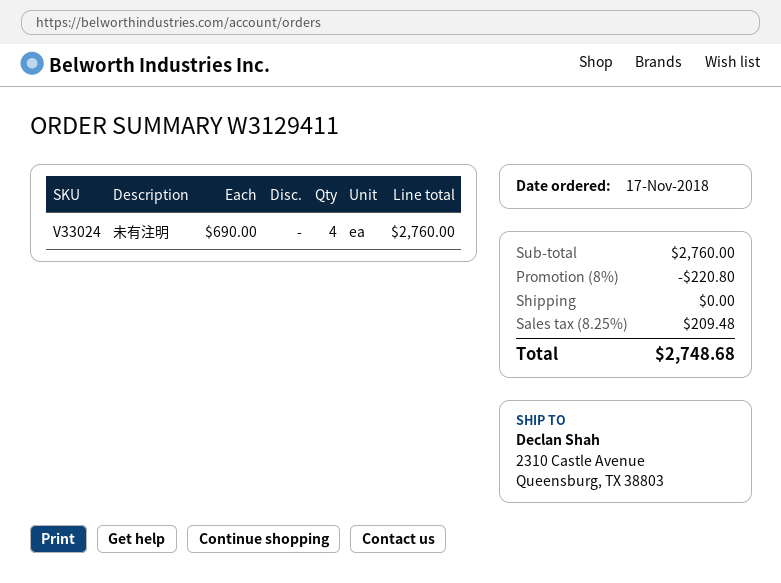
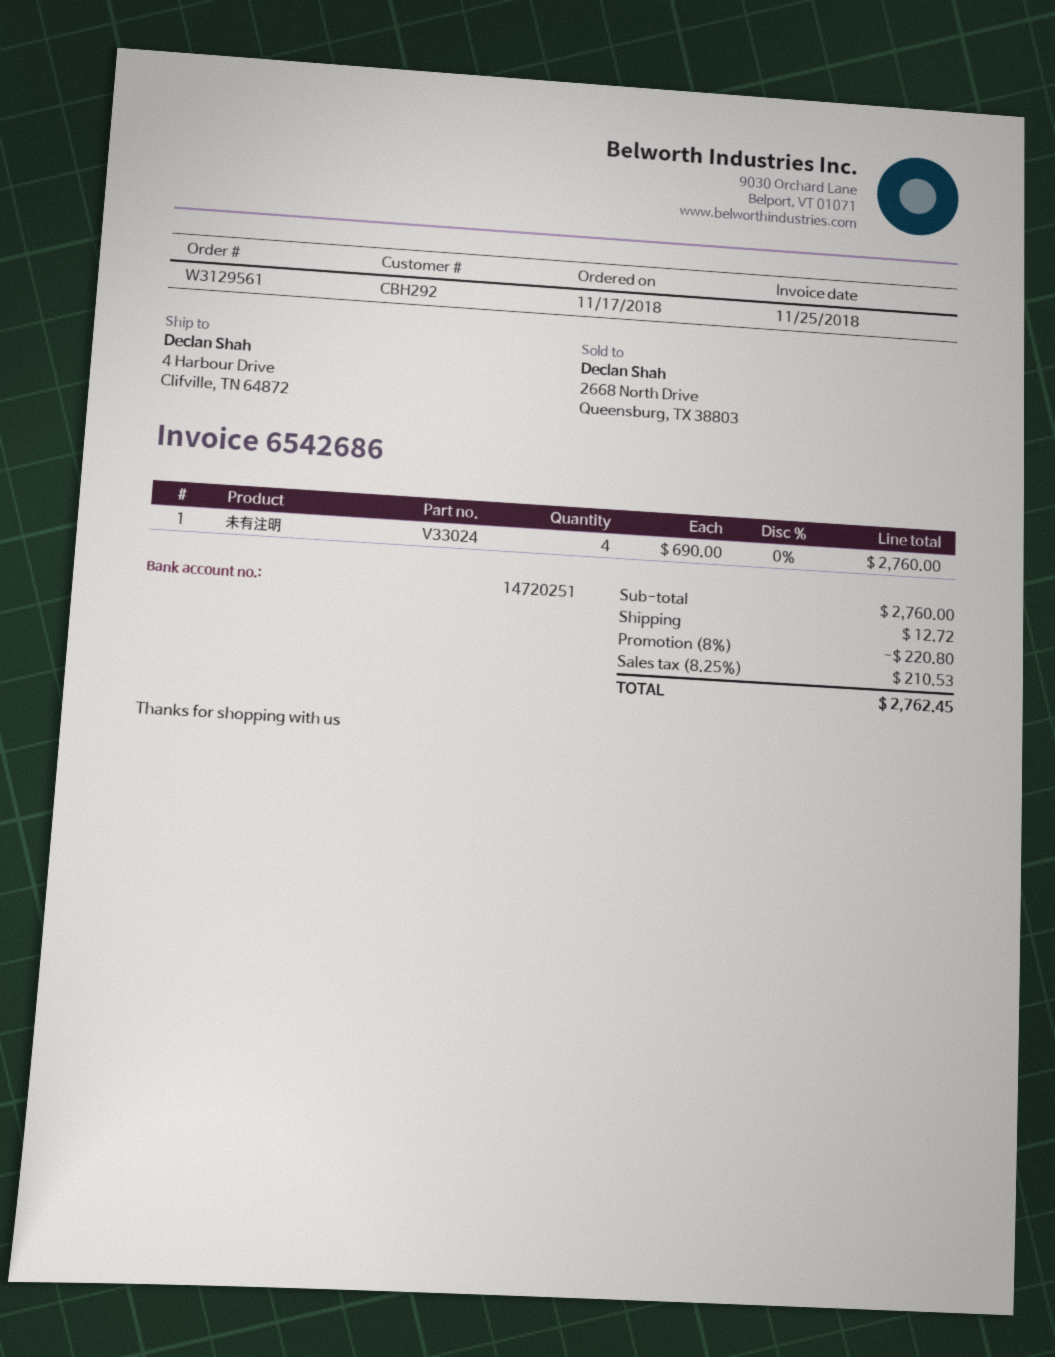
order number: W3129411 -> W3129561
ship to: 2310 Castle Avenue, Queensburg, TX 38803 -> 4 Harbour Drive, Clifville, TN 64872
shipping: 0.00 -> 12.72
tax: 8.25% = 209.48 -> 8.25% = 210.53
total: 2748.68 -> 2762.45

